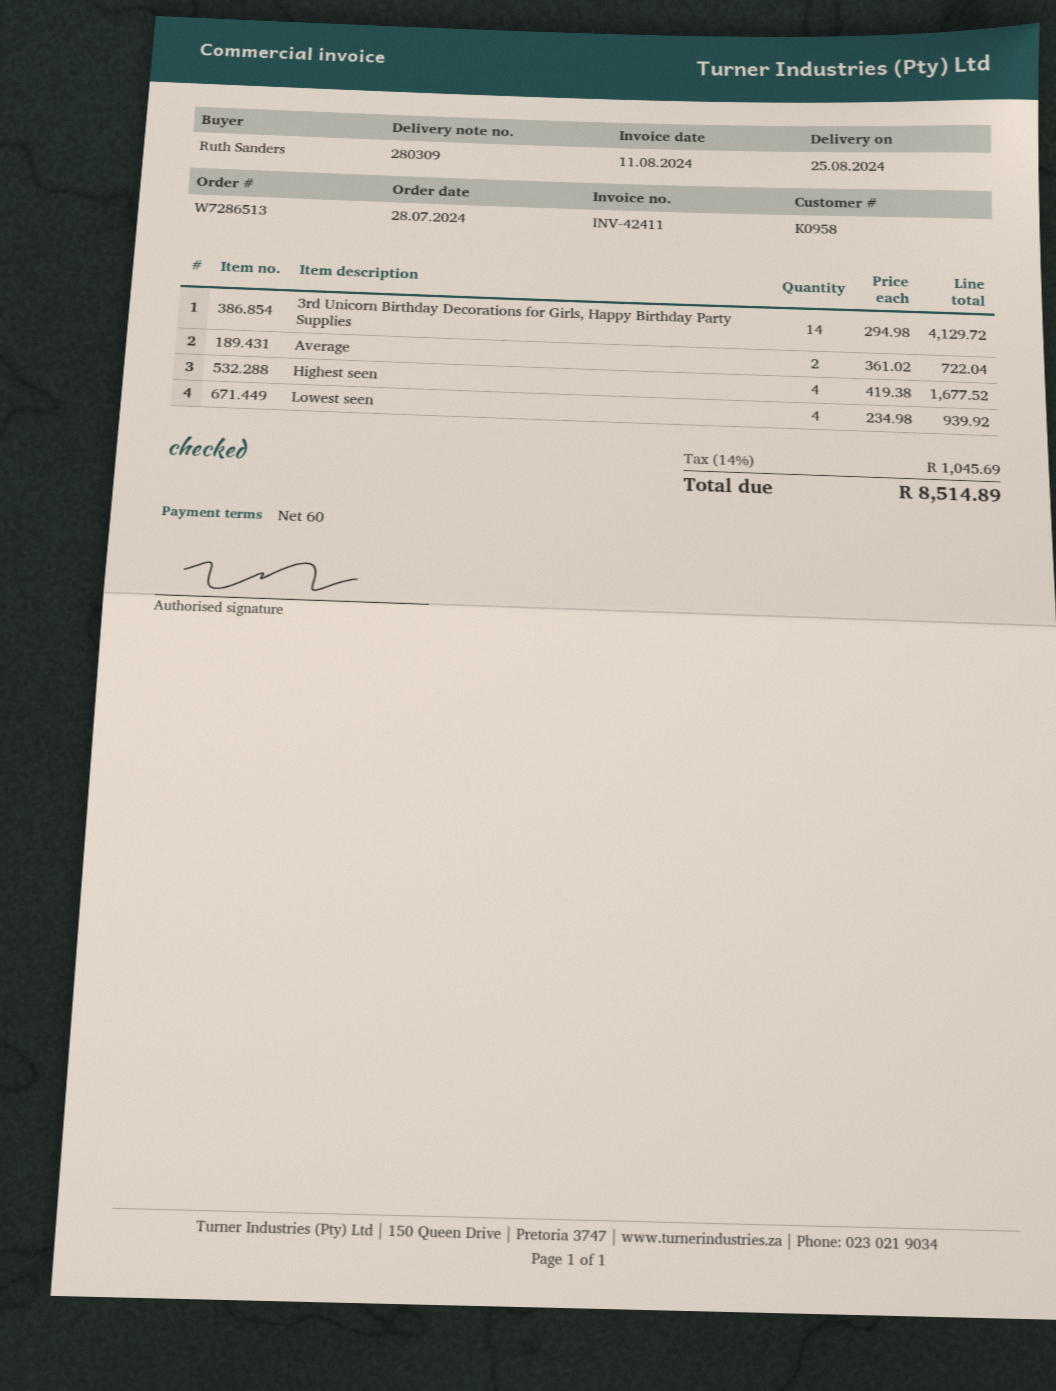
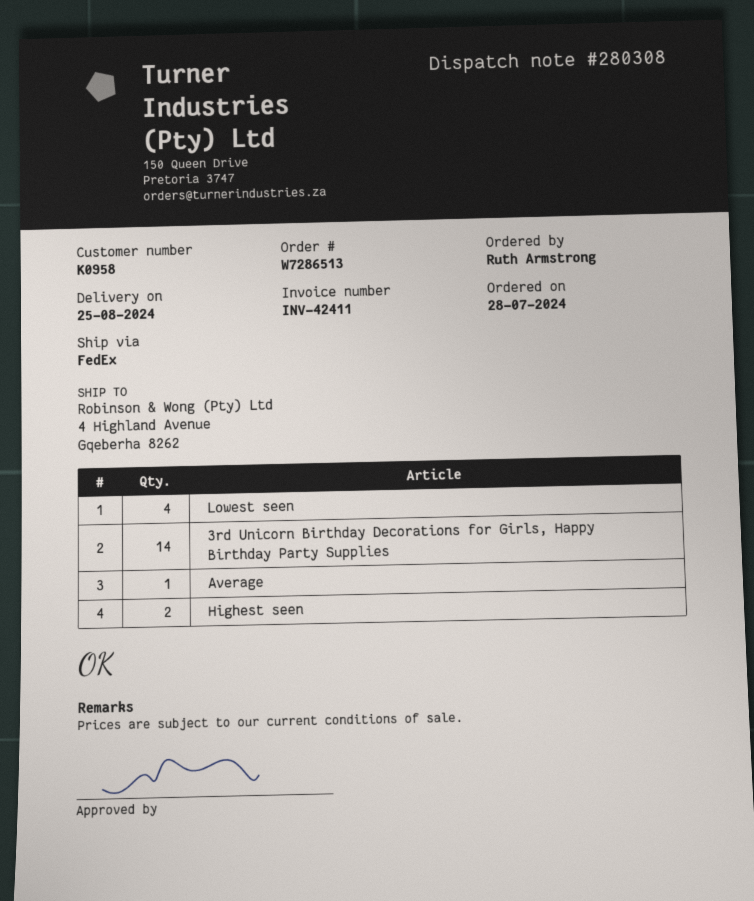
delivery note number: 280309 -> 280308
ordered by: Ruth Sanders -> Ruth Armstrong
Average: 2 -> 1
Highest seen: 4 -> 2

